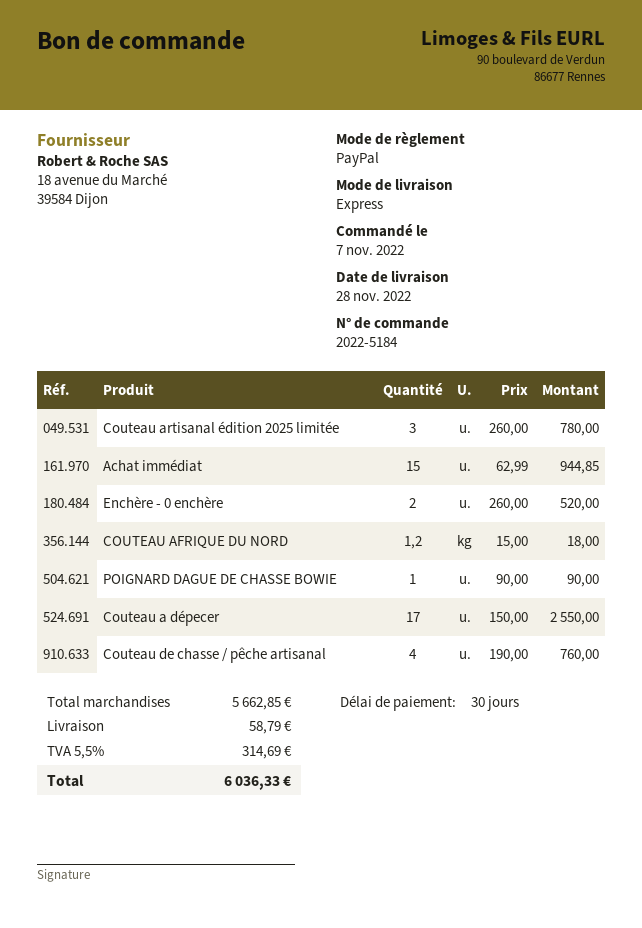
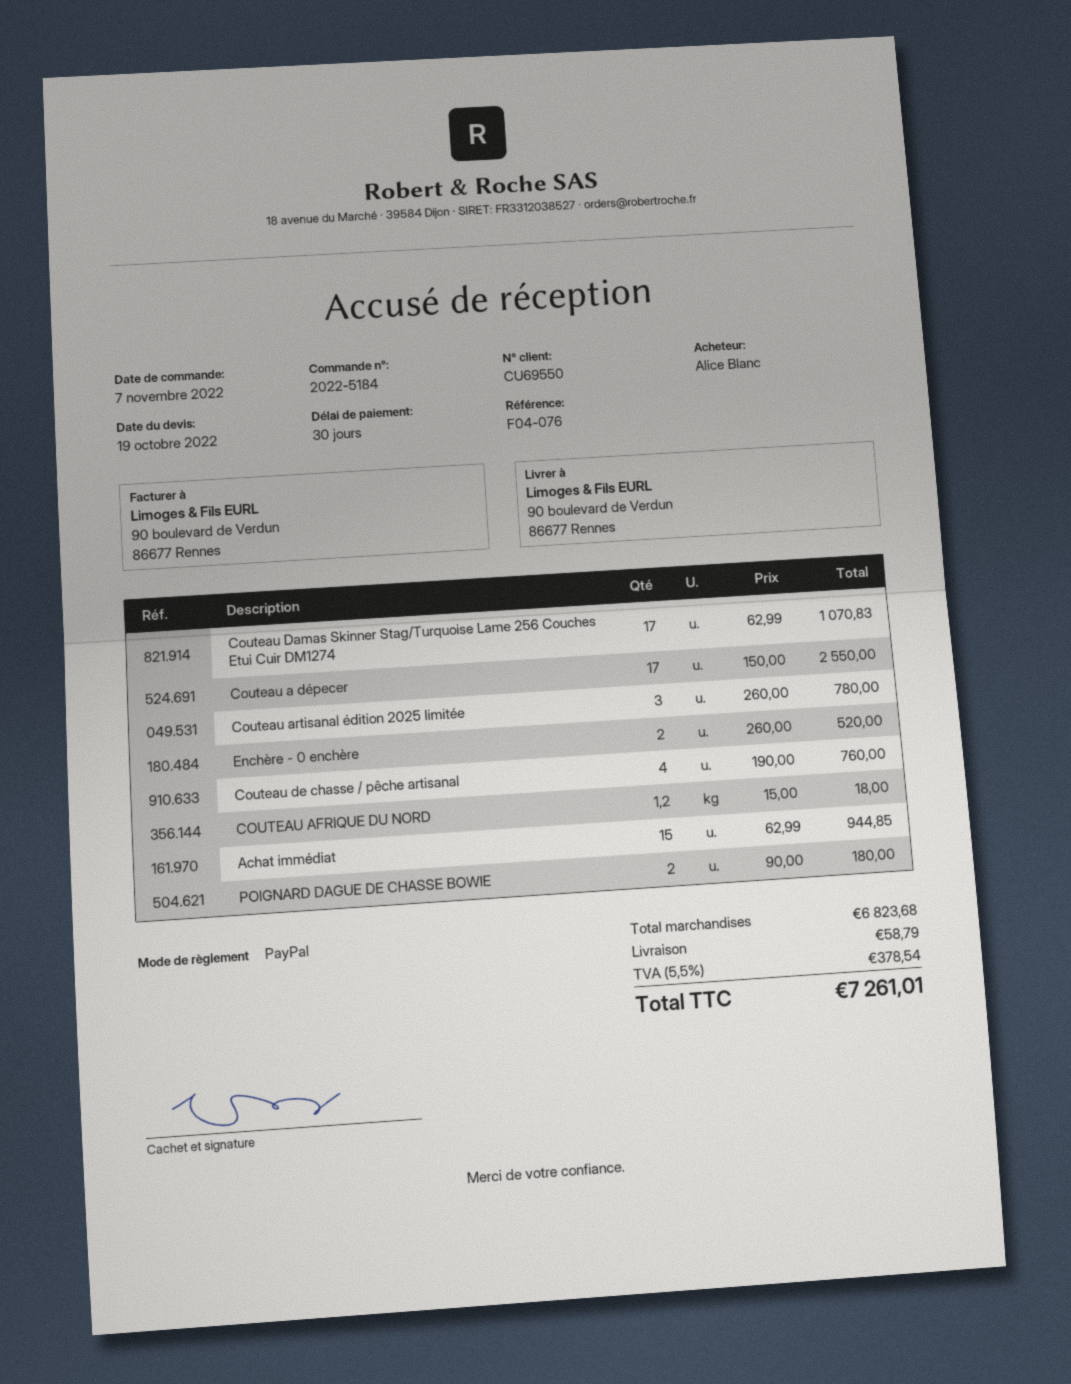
POIGNARD DAGUE DE CHASSE BOWIE: 1 x 90.00 = 90.00 -> 2 x 90.00 = 180.00
Couteau Damas Skinner Stag/Turquoise Lame 256 Couches Etui Cuir DM1274: none -> 17 x 62.99 = 1070.83
subtotal: 5662.85 -> 6823.68
tax: 5.5% = 314.69 -> 5.5% = 378.54
total: 6036.33 -> 7261.01

